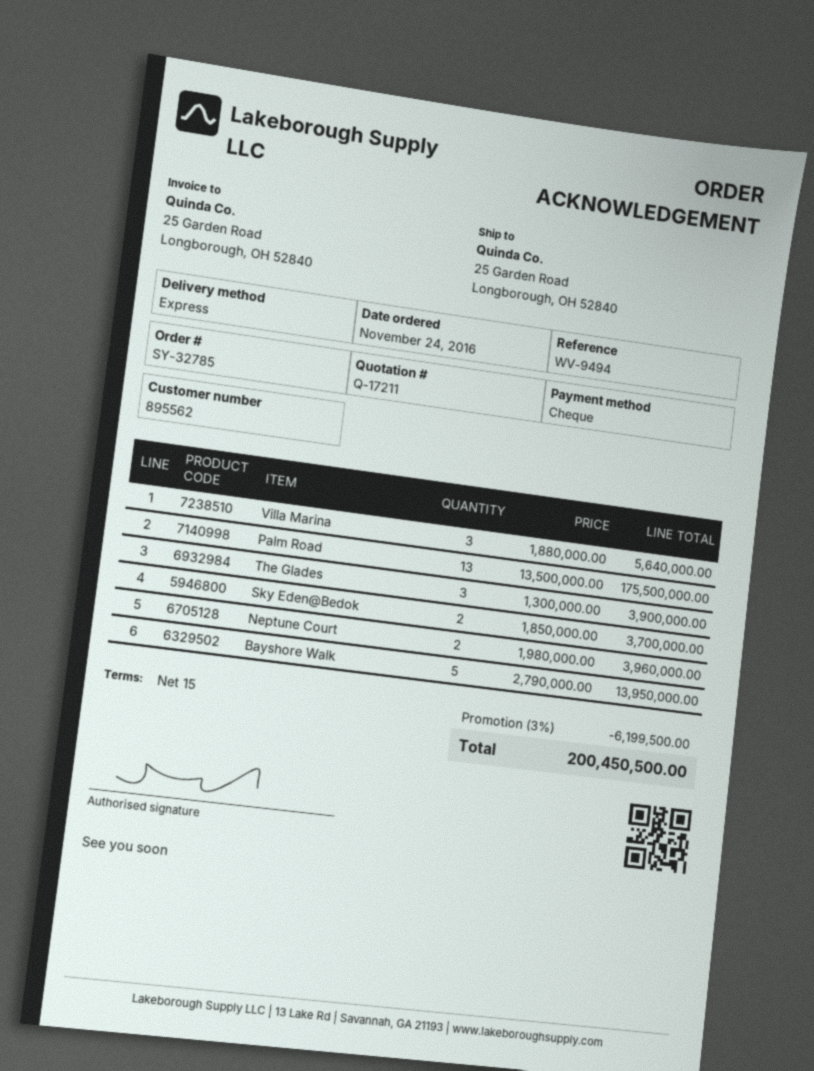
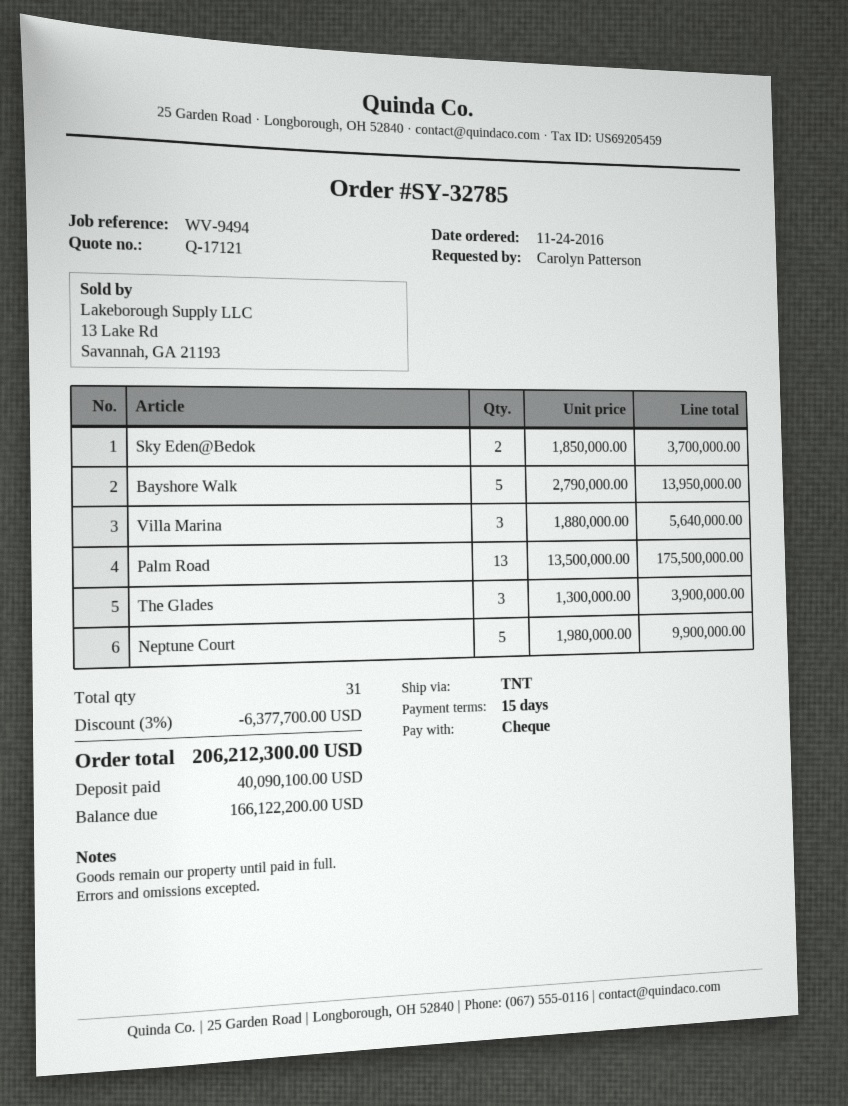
quote number: Q-17211 -> Q-17121
shipping method: express -> TNT
Neptune Court: 2 x 1980000.00 = 3960000.00 -> 5 x 1980000.00 = 9900000.00
discount: 3% = 6199500.00 -> 3% = 6377700.00
total: 200450500.00 -> 206212300.00

